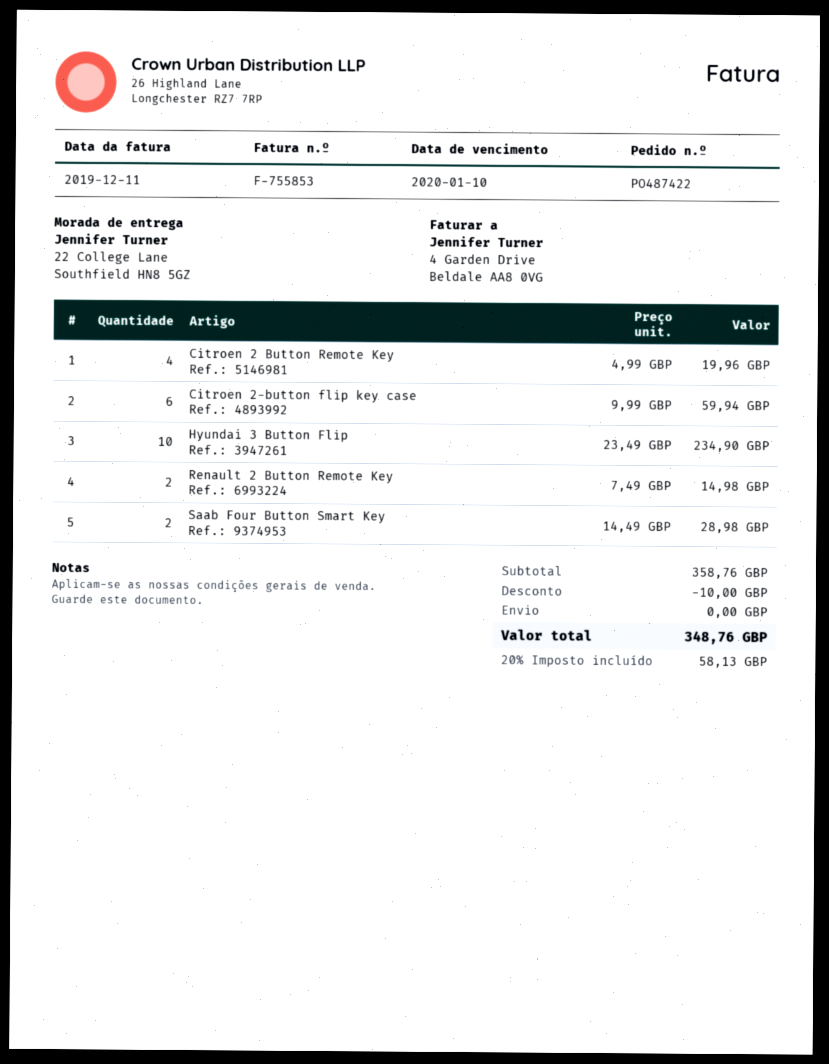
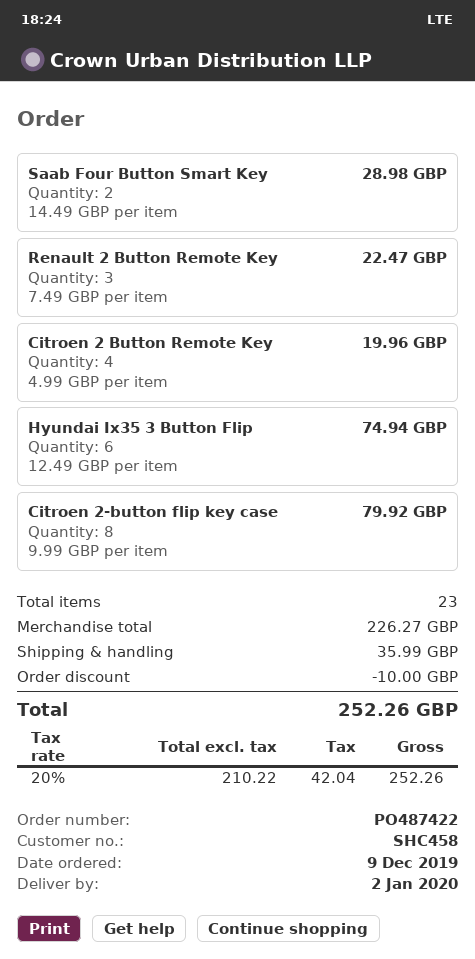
Citroen 2-button flip key case: 6 x 9.99 = 59.94 -> 8 x 9.99 = 79.92
Hyundai 3 Button Flip: 10 x 23.49 = 234.90 -> none
Renault 2 Button Remote Key: 2 x 7.49 = 14.98 -> 3 x 7.49 = 22.47
Hyundai Ix35 3 Button Flip: none -> 6 x 12.49 = 74.94
subtotal: 358.76 -> 226.27
shipping: 0.00 -> 35.99
tax: 20% = 58.13 -> 20% = 42.04
total: 348.76 -> 252.26

